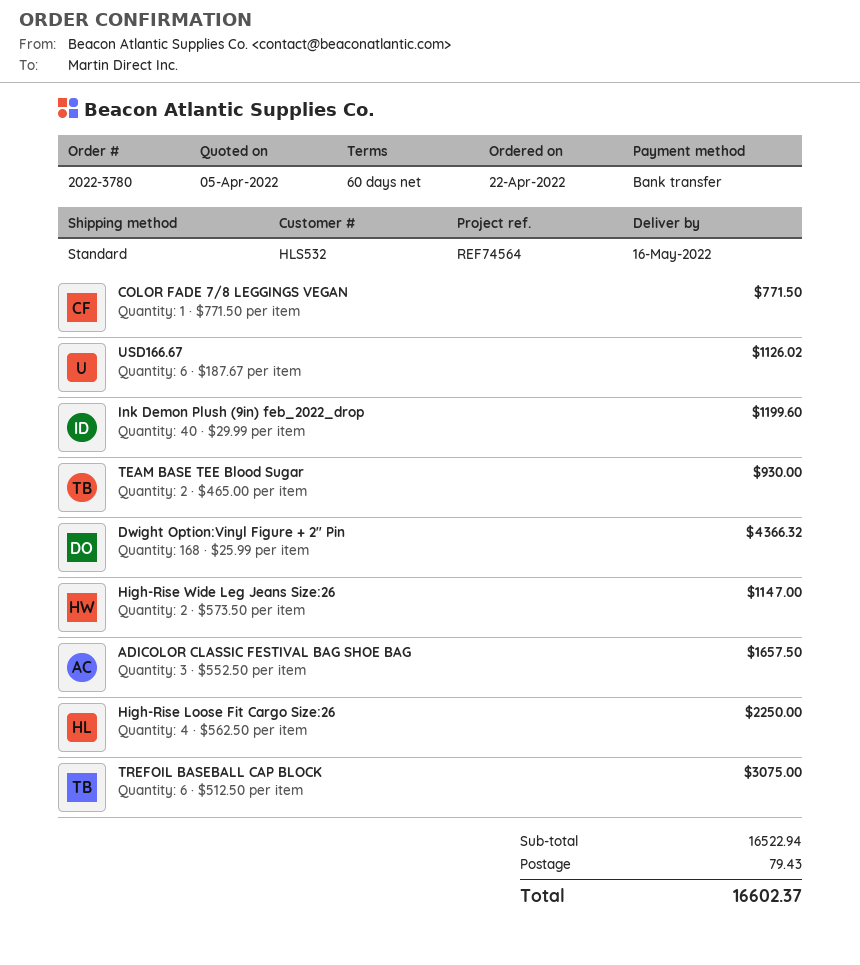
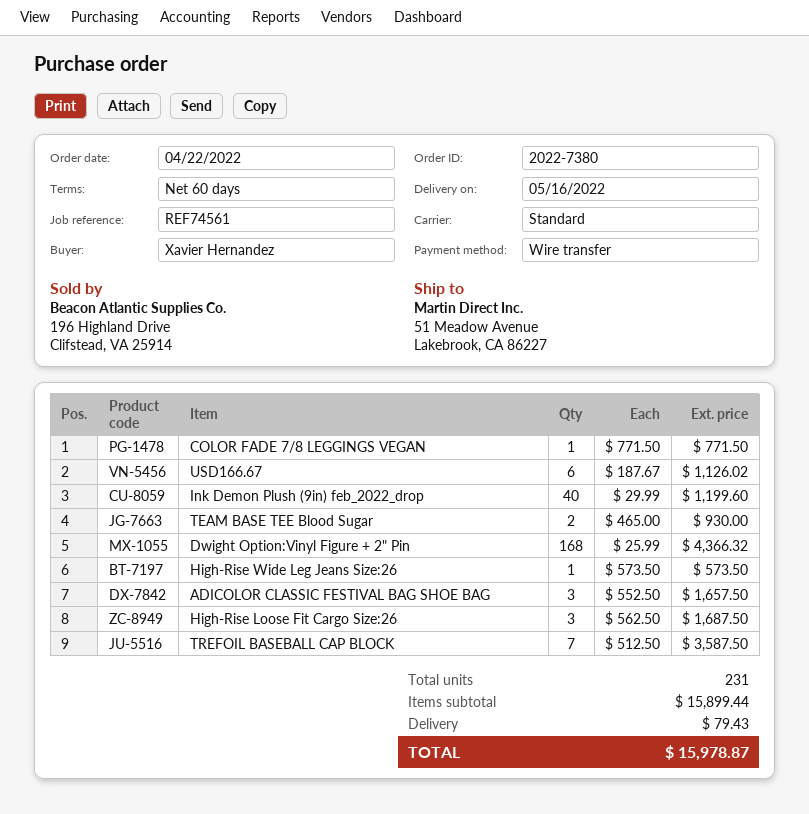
order number: 2022-3780 -> 2022-7380
reference: REF74564 -> REF74561
High-Rise Wide Leg Jeans Size:26: 2 x 573.50 = 1147.00 -> 1 x 573.50 = 573.50
High-Rise Loose Fit Cargo Size:26: 4 x 562.50 = 2250.00 -> 3 x 562.50 = 1687.50
TREFOIL BASEBALL CAP BLOCK: 6 x 512.50 = 3075.00 -> 7 x 512.50 = 3587.50
subtotal: 16522.94 -> 15899.44
total: 16602.37 -> 15978.87

